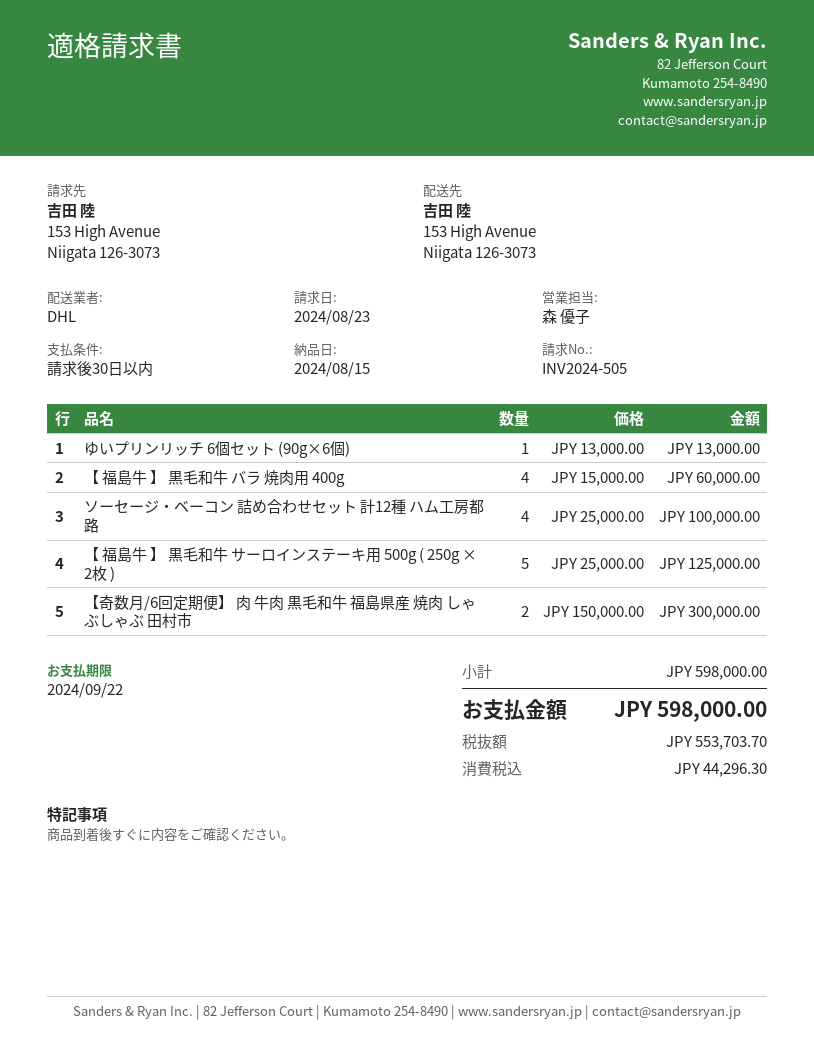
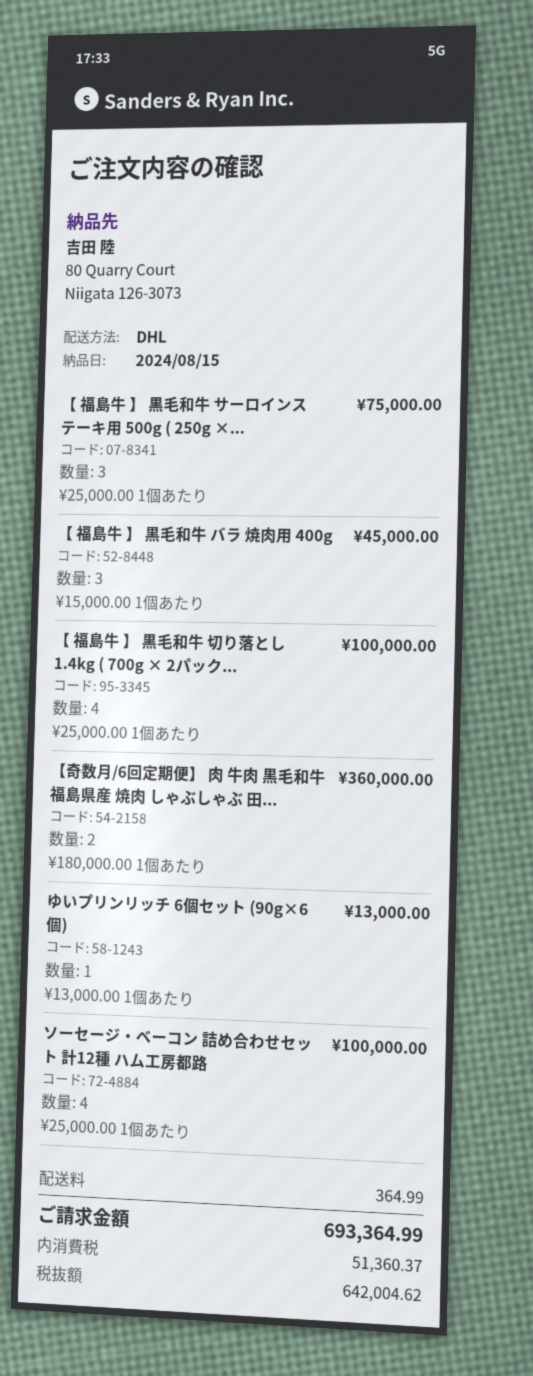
ship to: 153 High Avenue, Niigata 126-3073 -> 80 Quarry Court, Niigata 126-3073
【 福島牛 】 黒毛和牛 バラ 焼肉用 400g: 4 x 15000.00 = 60000.00 -> 3 x 15000.00 = 45000.00
【 福島牛 】 黒毛和牛 サーロインステーキ用 500g ( 250g × 2枚 ): 5 x 25000.00 = 125000.00 -> 3 x 25000.00 = 75000.00
【奇数月/6回定期便】 肉 牛肉 黒毛和牛 福島県産 焼肉 しゃぶしゃぶ 田村市: 2 x 150000.00 = 300000.00 -> 2 x 180000.00 = 360000.00
【 福島牛 】 黒毛和牛 切り落とし 1.4kg ( 700g × 2パック...: none -> 4 x 25000.00 = 100000.00
shipping: none -> 364.99
net: 553703.70 -> 642004.62
tax: 44296.30 -> 51360.37
total: 598000.00 -> 693364.99

